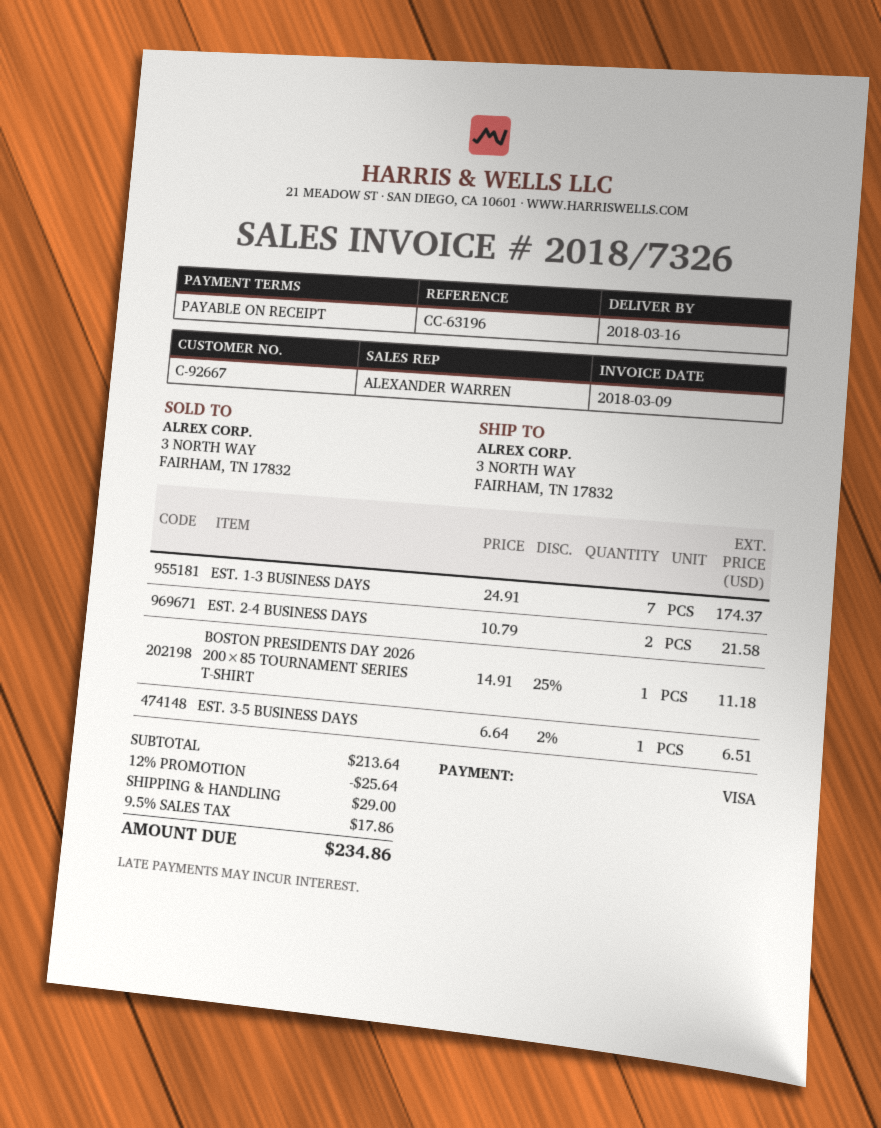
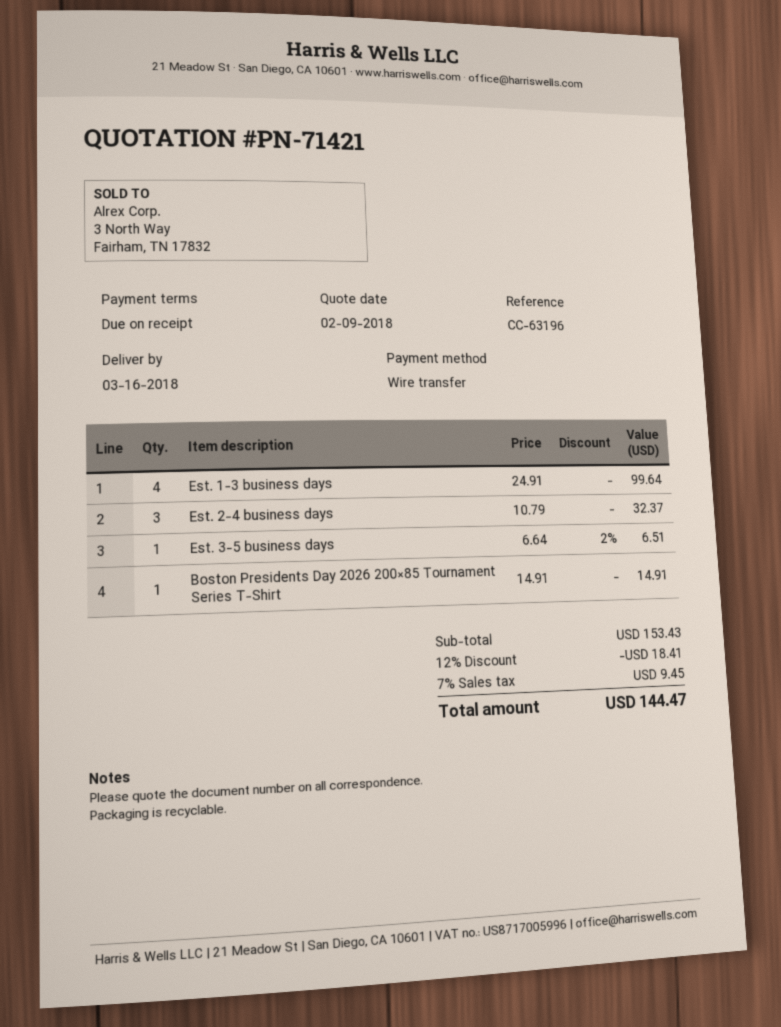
payment method: Visa -> bank transfer
EST. 1-3 BUSINESS DAYS: 7 x 24.91 = 174.37 -> 4 x 24.91 = 99.64
EST. 2-4 BUSINESS DAYS: 2 x 10.79 = 21.58 -> 3 x 10.79 = 32.37
BOSTON PRESIDENTS DAY 2026 200×85 TOURNAMENT SERIES T-SHIRT: 1 x 14.91 - 25% = 11.18 -> 1 x 14.91 = 14.91
subtotal: 213.64 -> 153.43
discount: 12% = 25.64 -> 12% = 18.41
shipping: 29.00 -> none
tax: 9.5% = 17.86 -> 7% = 9.45
total: 234.86 -> 144.47

